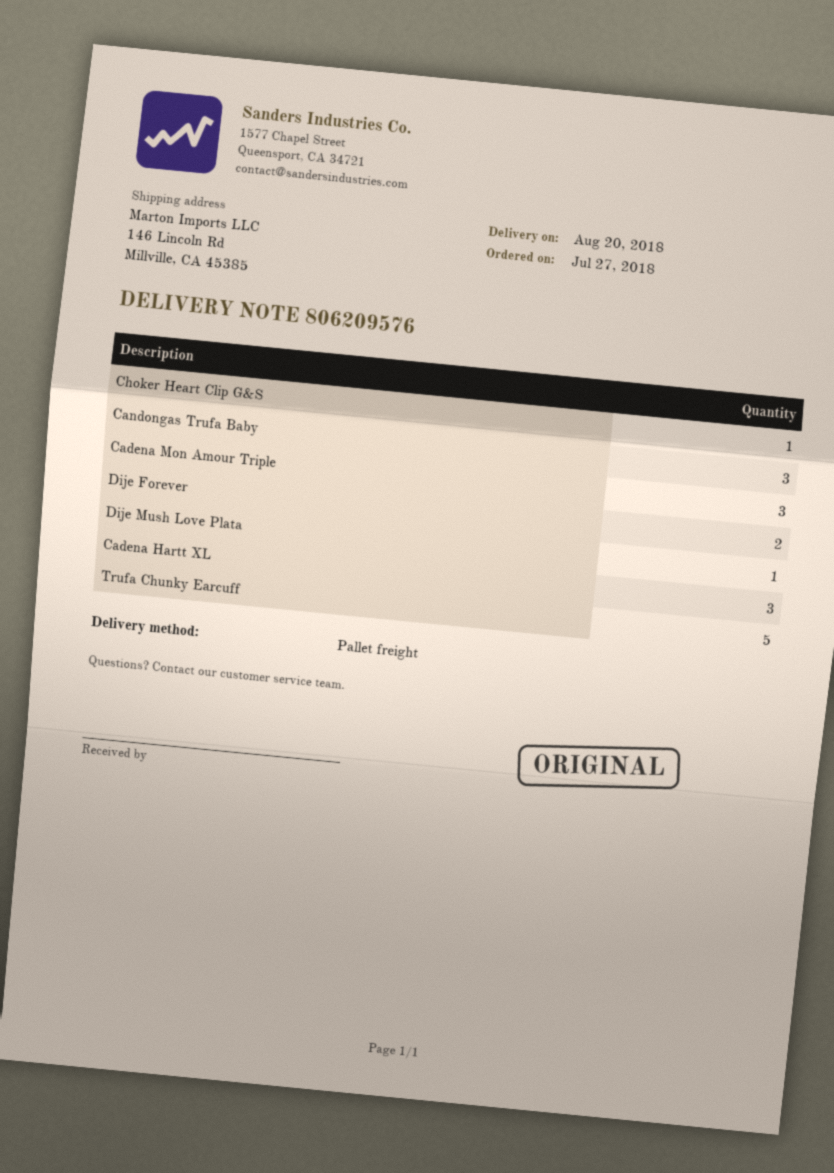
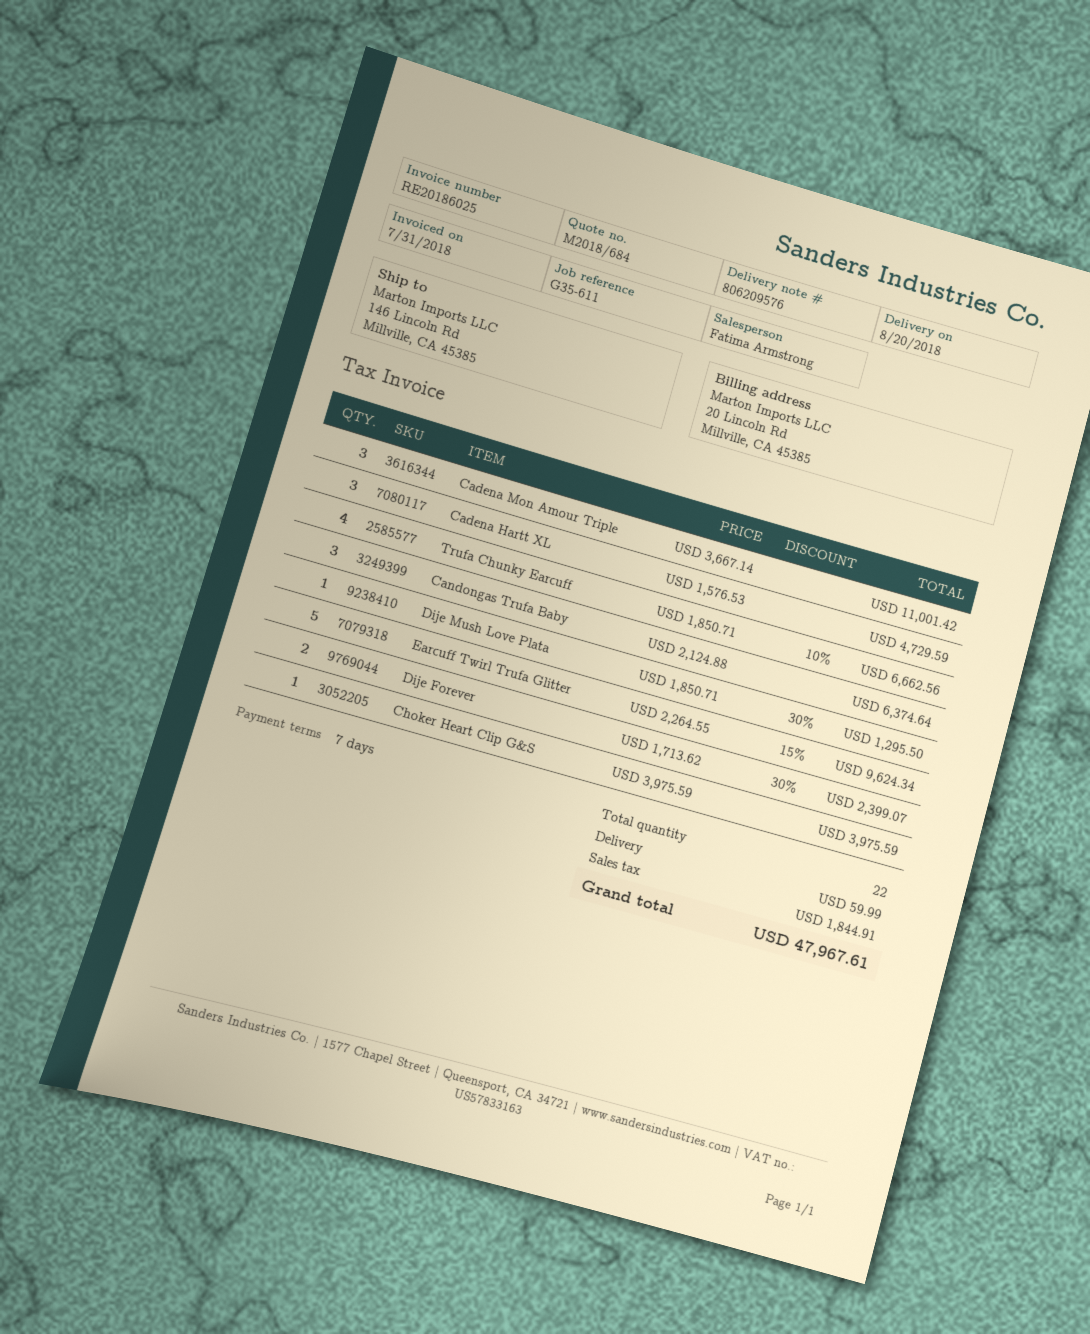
Trufa Chunky Earcuff: 5 -> 4
Earcuff Twirl Trufa Glitter: none -> 5

